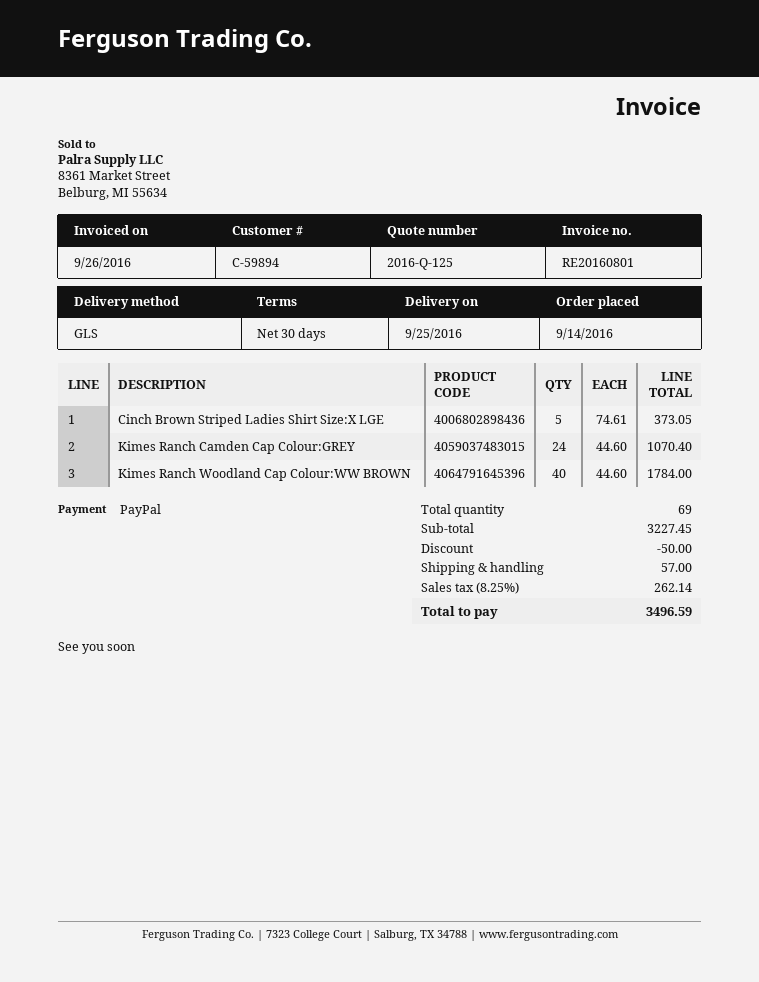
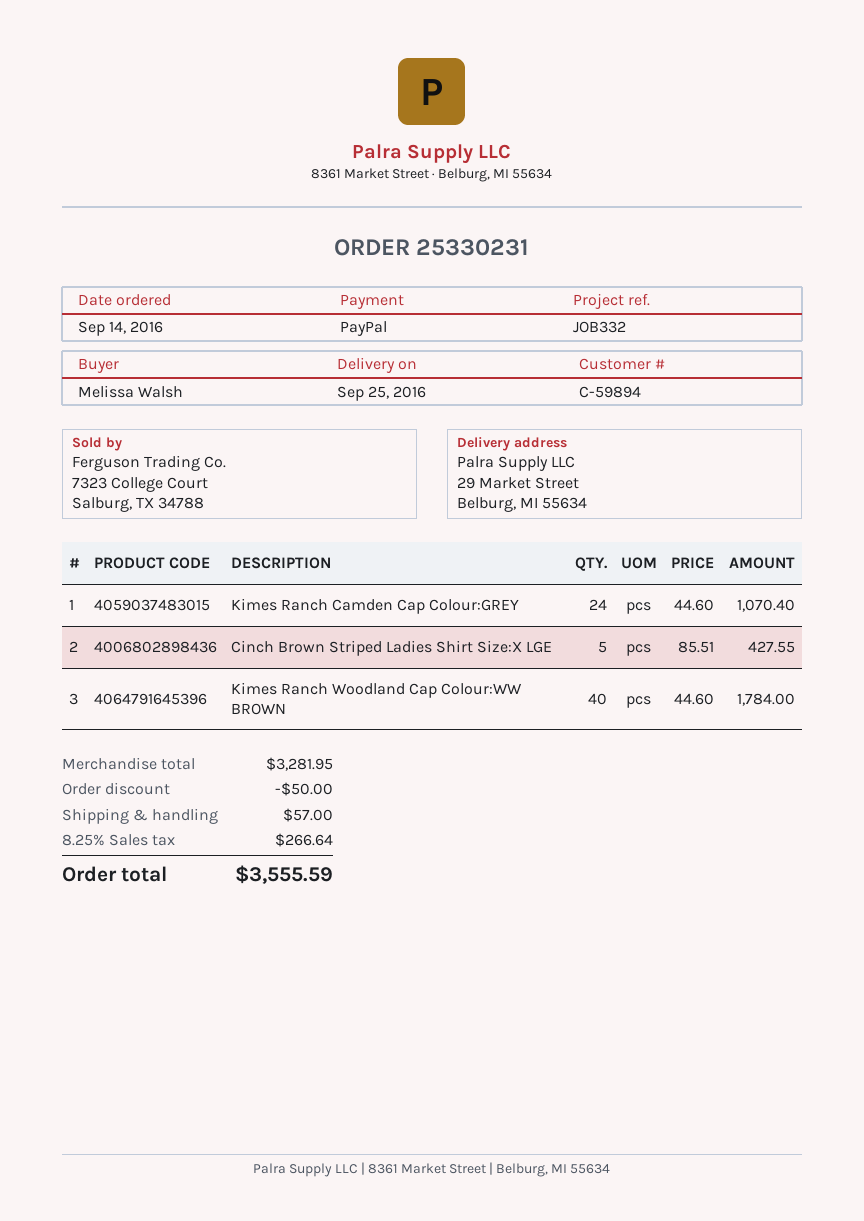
Cinch Brown Striped Ladies Shirt Size:X LGE: 5 x 74.61 = 373.05 -> 5 x 85.51 = 427.55
subtotal: 3227.45 -> 3281.95
tax: 8.25% = 262.14 -> 8.25% = 266.64
total: 3496.59 -> 3555.59

